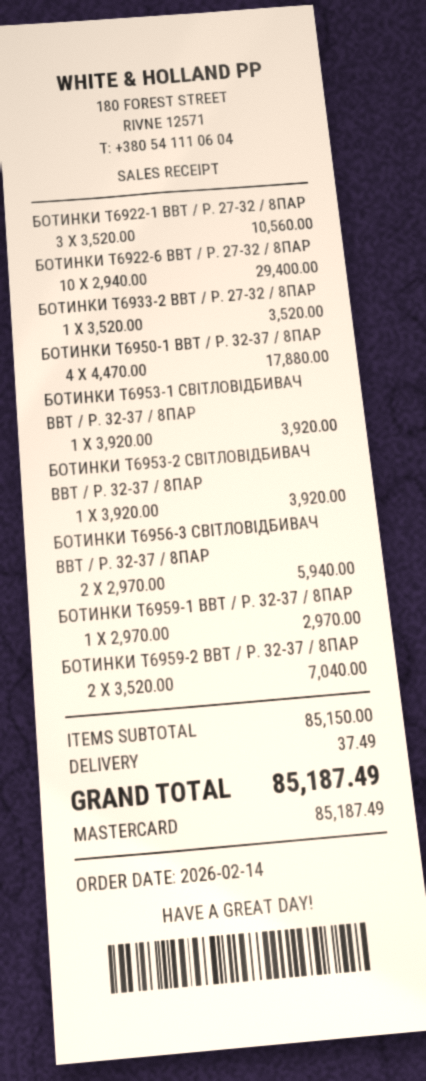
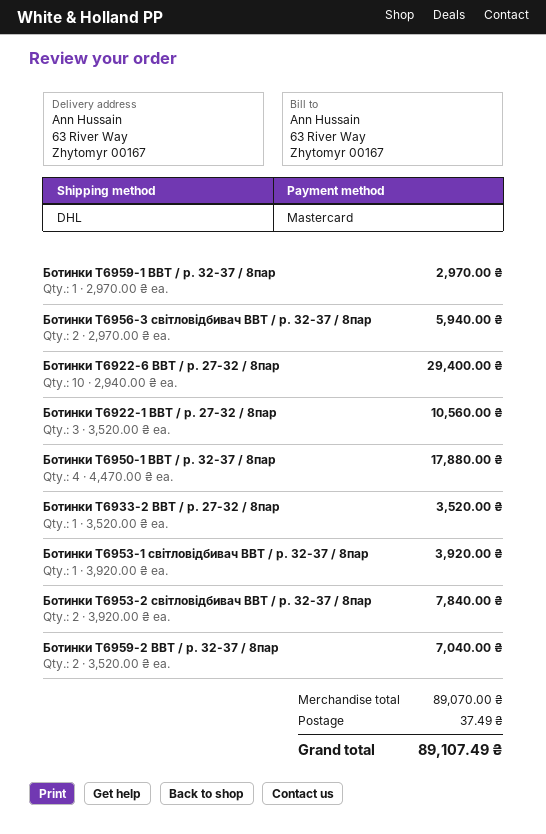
БОТИНКИ T6953-2 СВІТЛОВІДБИВАЧ BBT / P. 32-37 / 8ПАР: 1 x 3920.00 = 3920.00 -> 2 x 3920.00 = 7840.00
subtotal: 85150.00 -> 89070.00
total: 85187.49 -> 89107.49

